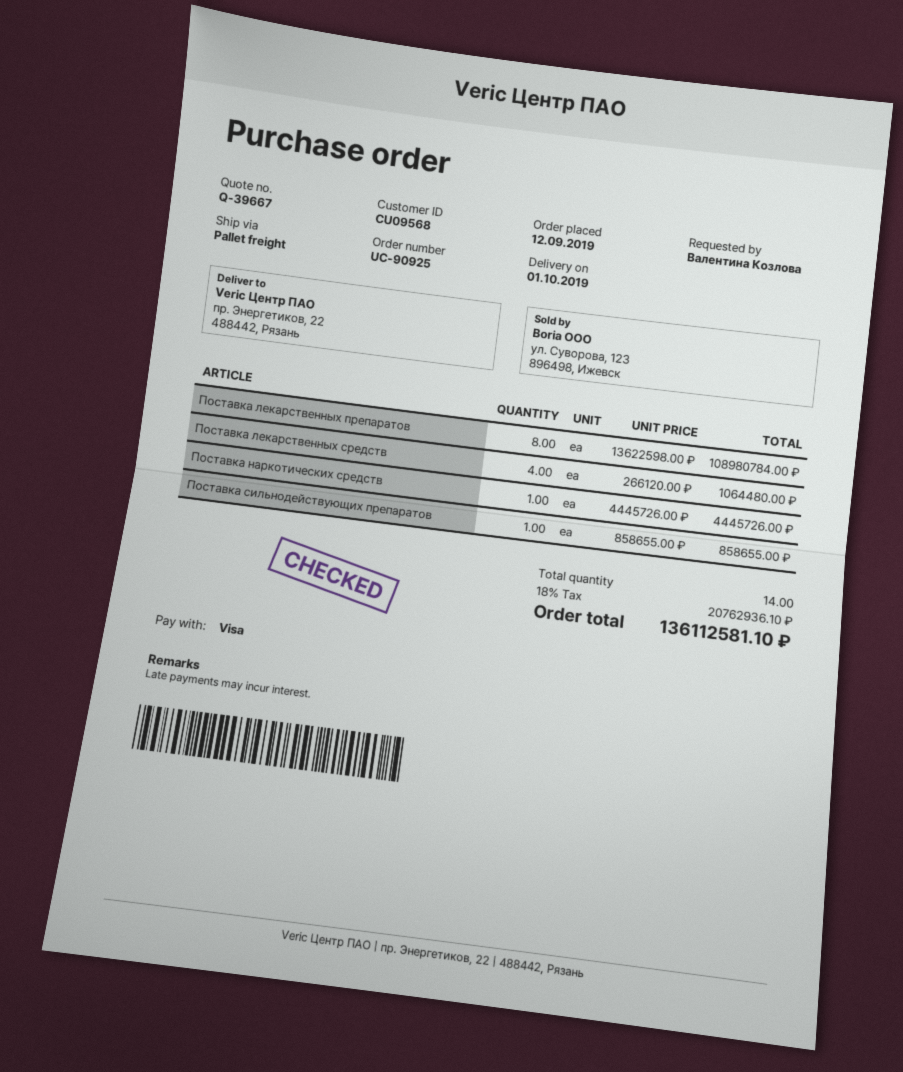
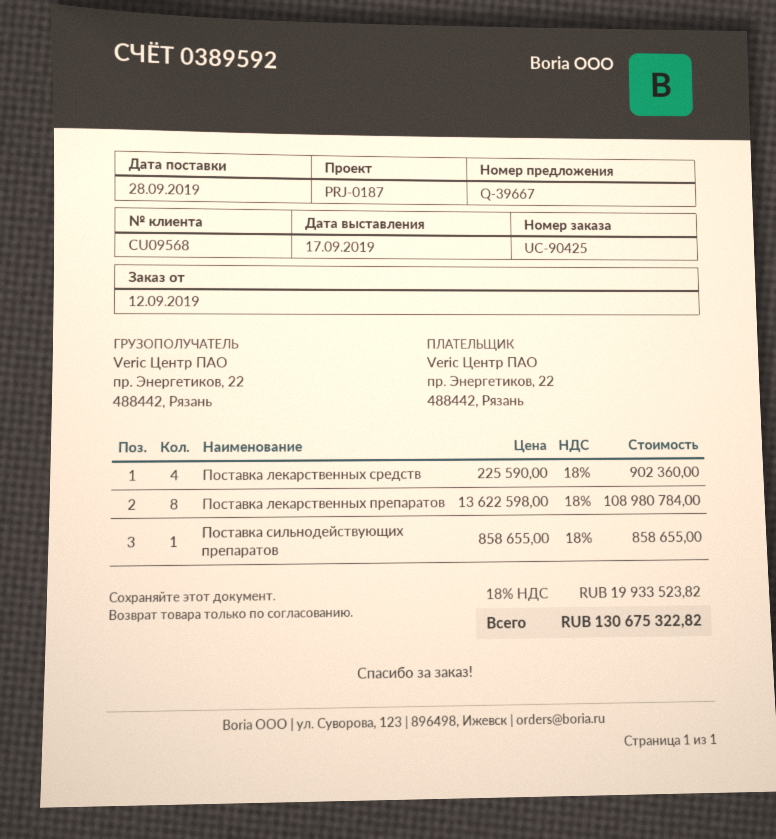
order number: UC-90925 -> UC-90425
delivery date: 2019-10-01 -> 2019-09-28
Поставка лекарственных средств: 4 x 266120.00 = 1064480.00 -> 4 x 225590.00 = 902360.00
Поставка наркотических средств: 1 x 4445726.00 = 4445726.00 -> none
tax: 18% = 20762936.10 -> 18% = 19933523.82
total: 136112581.10 -> 130675322.82

